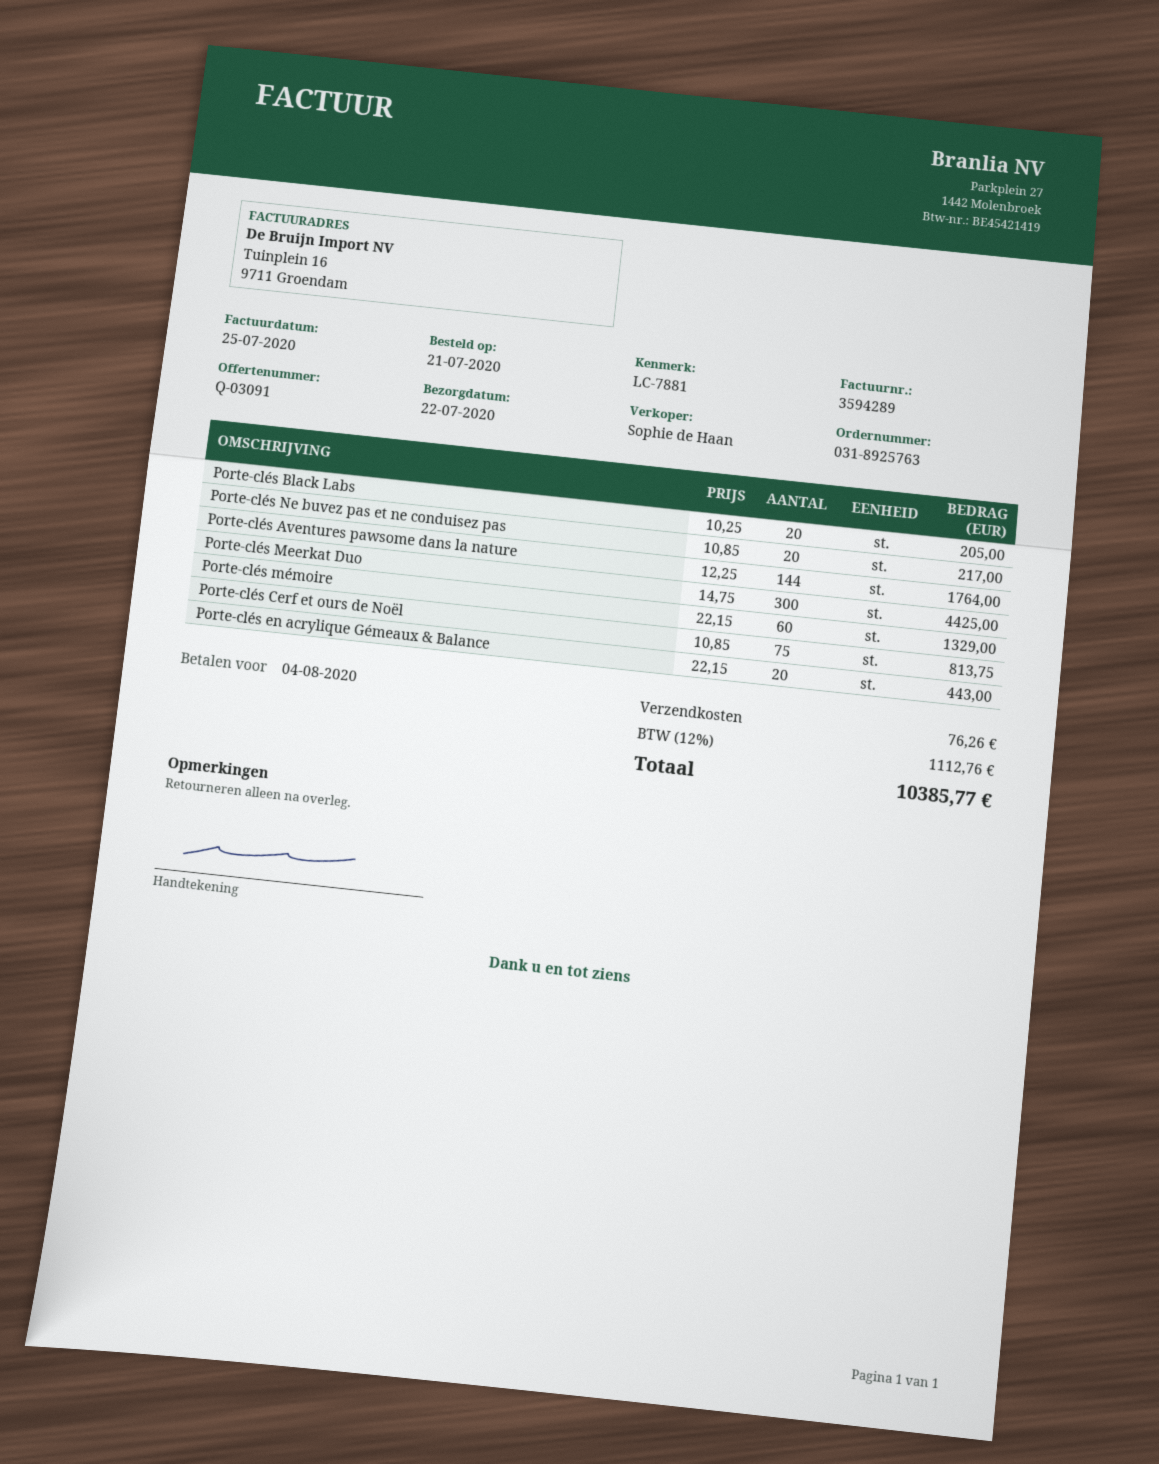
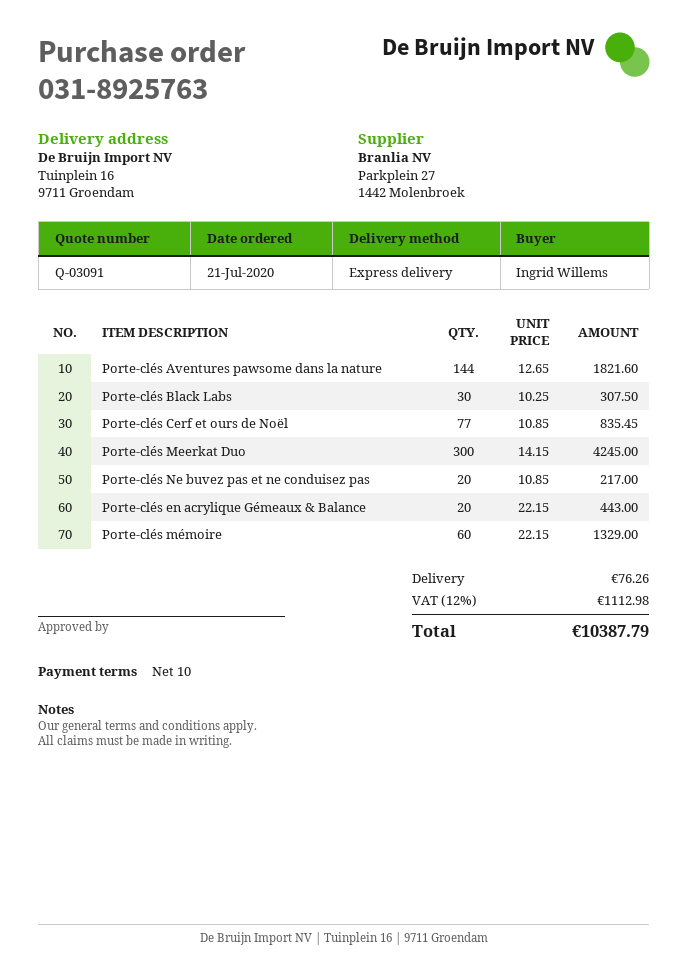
Porte-clés Black Labs: 20 x 10.25 = 205.00 -> 30 x 10.25 = 307.50
Porte-clés Aventures pawsome dans la nature: 144 x 12.25 = 1764.00 -> 144 x 12.65 = 1821.60
Porte-clés Meerkat Duo: 300 x 14.75 = 4425.00 -> 300 x 14.15 = 4245.00
Porte-clés Cerf et ours de Noël: 75 x 10.85 = 813.75 -> 77 x 10.85 = 835.45
tax: 12% = 1112.76 -> 12% = 1112.98
total: 10385.77 -> 10387.79

